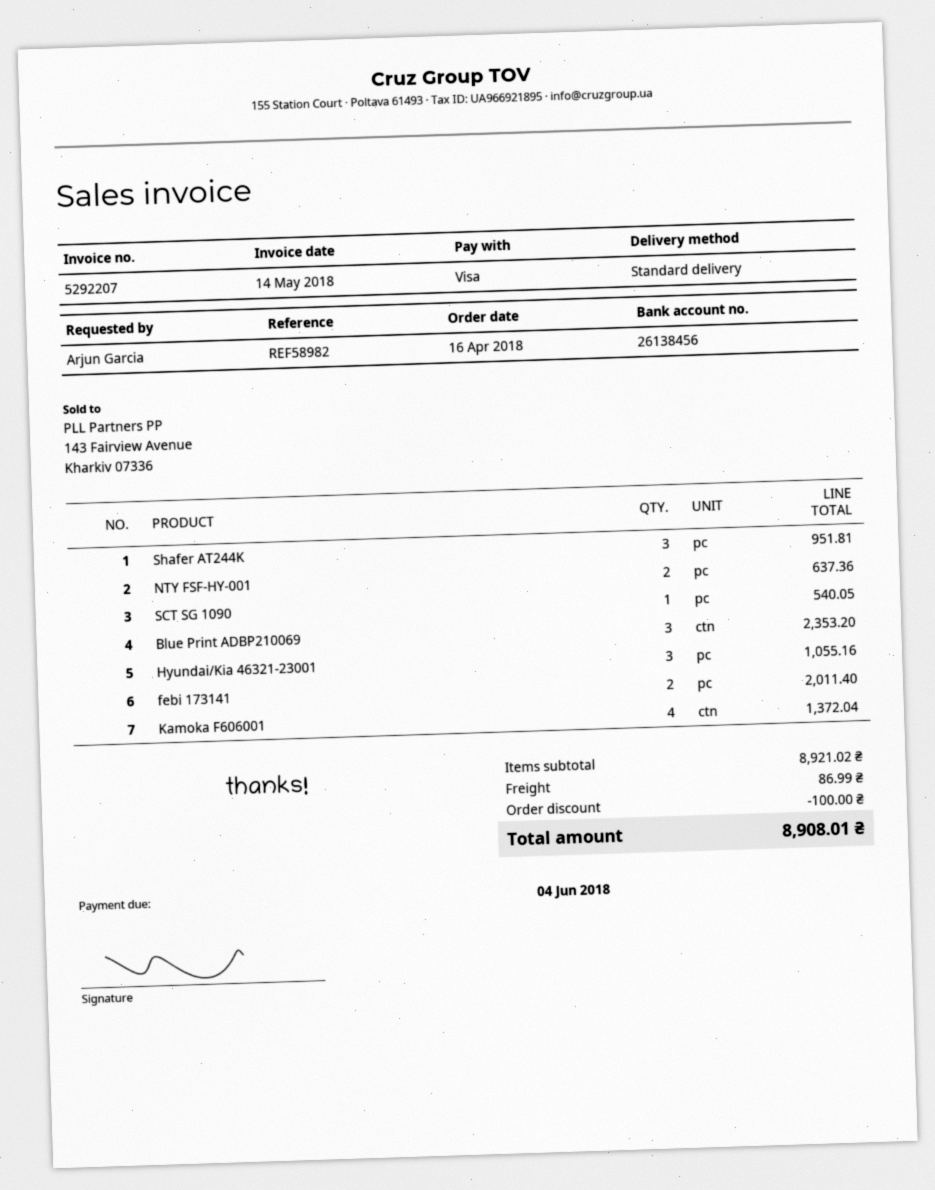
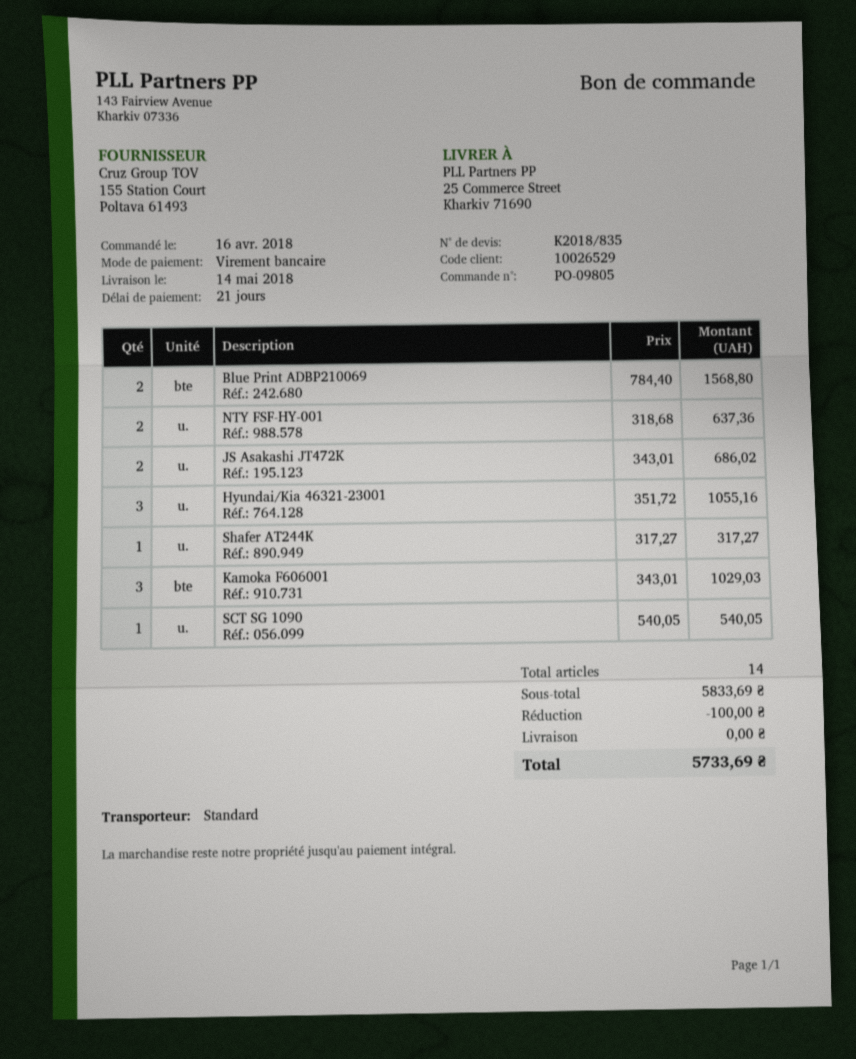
payment method: Visa -> bank transfer
Shafer AT244K: 3 for 951.81 -> 1 for 317.27
Blue Print ADBP210069: 3 for 2353.20 -> 2 for 1568.80
febi 173141: 2 for 2011.40 -> none
Kamoka F606001: 4 for 1372.04 -> 3 for 1029.03
JS Asakashi JT472K: none -> 2 for 686.02
subtotal: 8921.02 -> 5833.69
shipping: 86.99 -> 0.00
total: 8908.01 -> 5733.69

